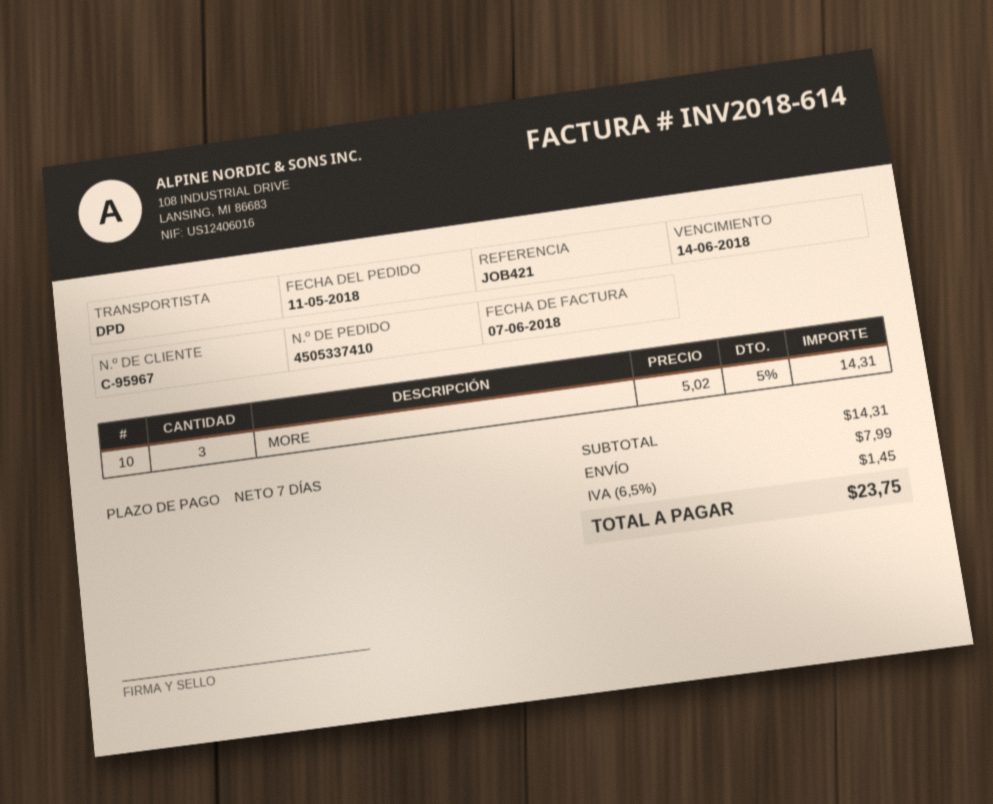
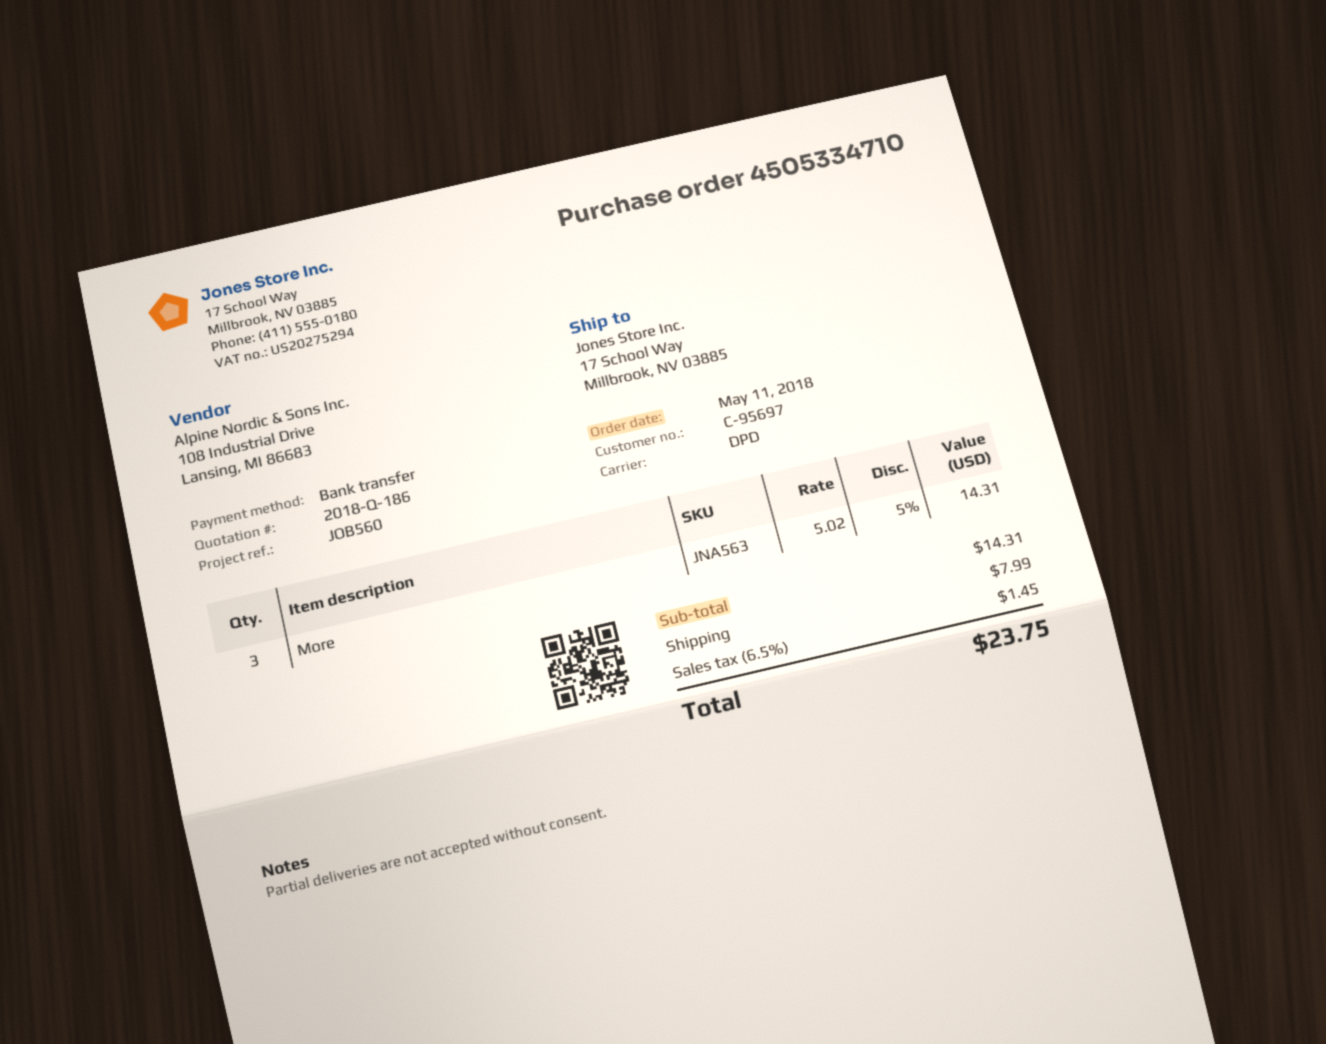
order number: 4505337410 -> 4505334710
customer number: C-95967 -> C-95697
reference: JOB421 -> JOB560

